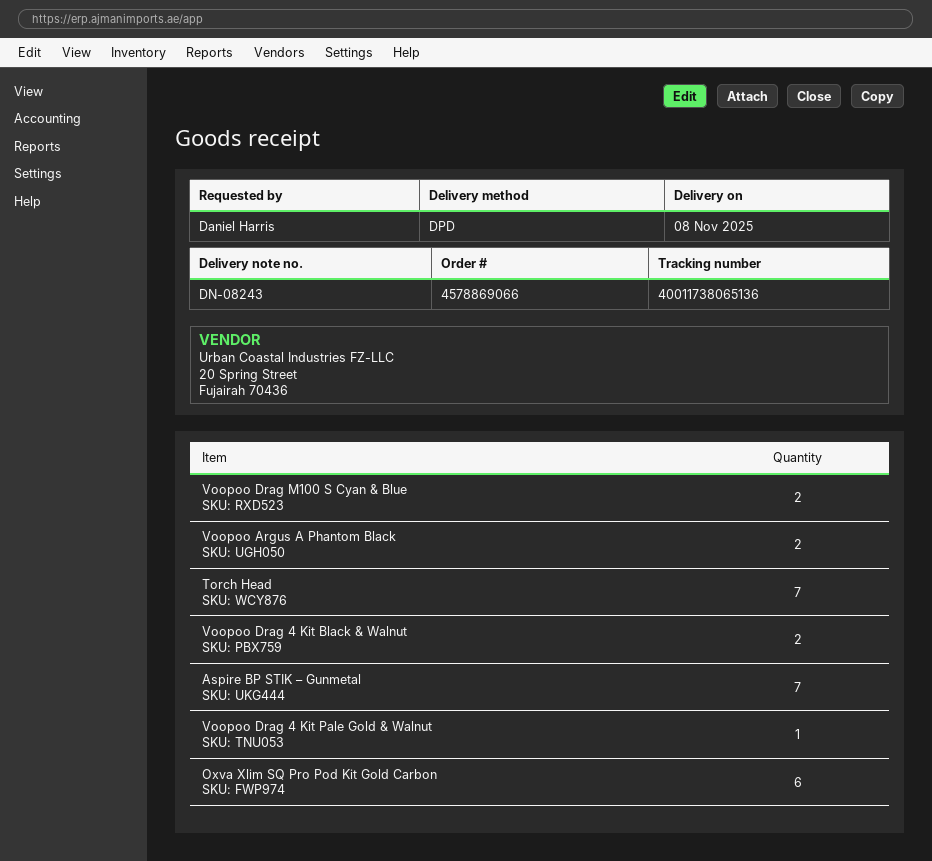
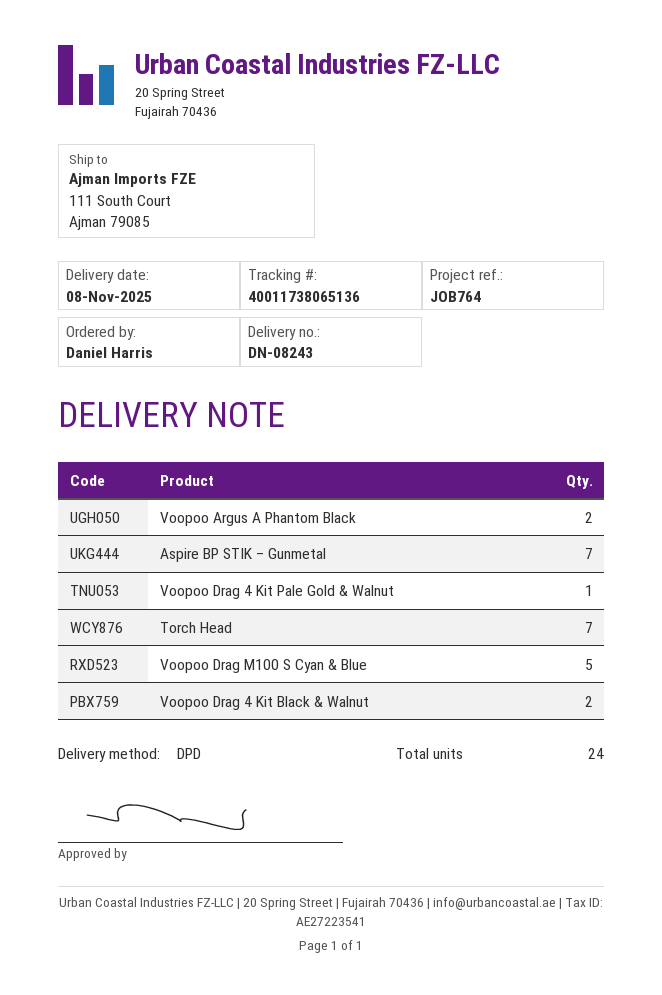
Voopoo Drag M100 S Cyan & Blue: 2 -> 5
Oxva Xlim SQ Pro Pod Kit Gold Carbon: 6 -> none

